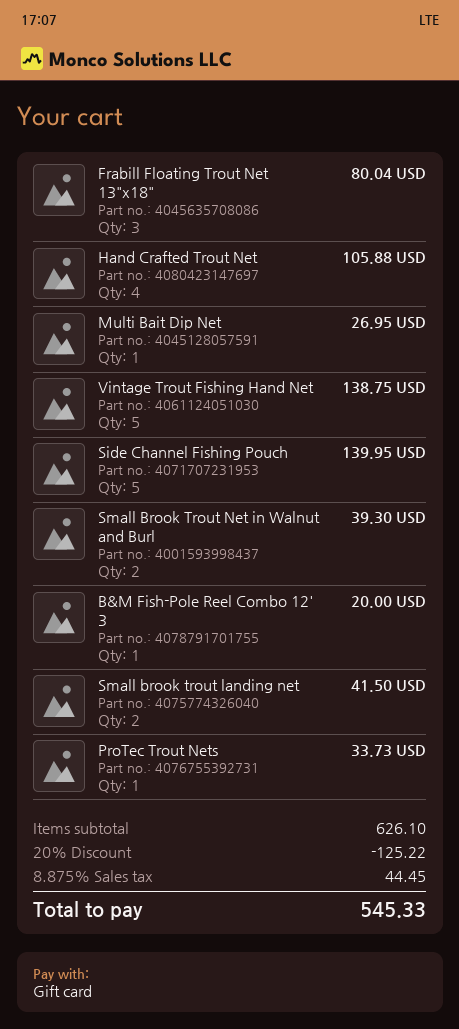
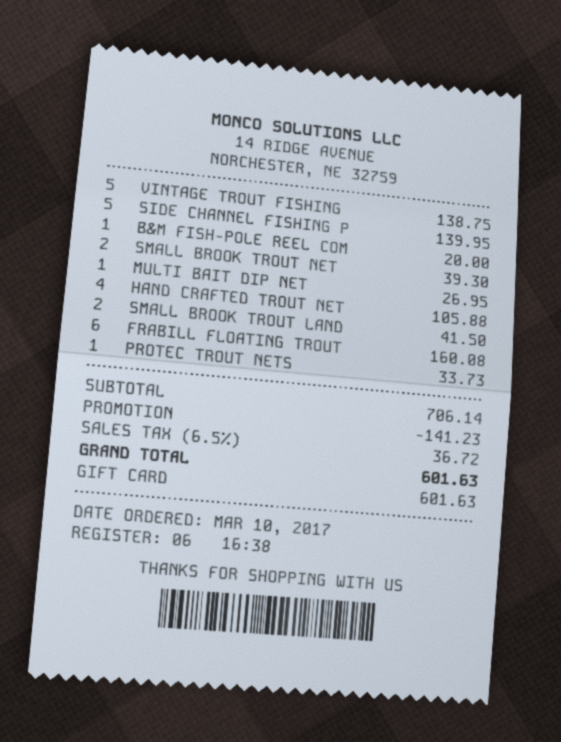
Frabill Floating Trout Net 13"x18": 3 for 80.04 -> 6 for 160.08
subtotal: 626.10 -> 706.14
discount: 125.22 -> 141.23
tax: 8.875% = 44.45 -> 6.5% = 36.72
total: 545.33 -> 601.63

